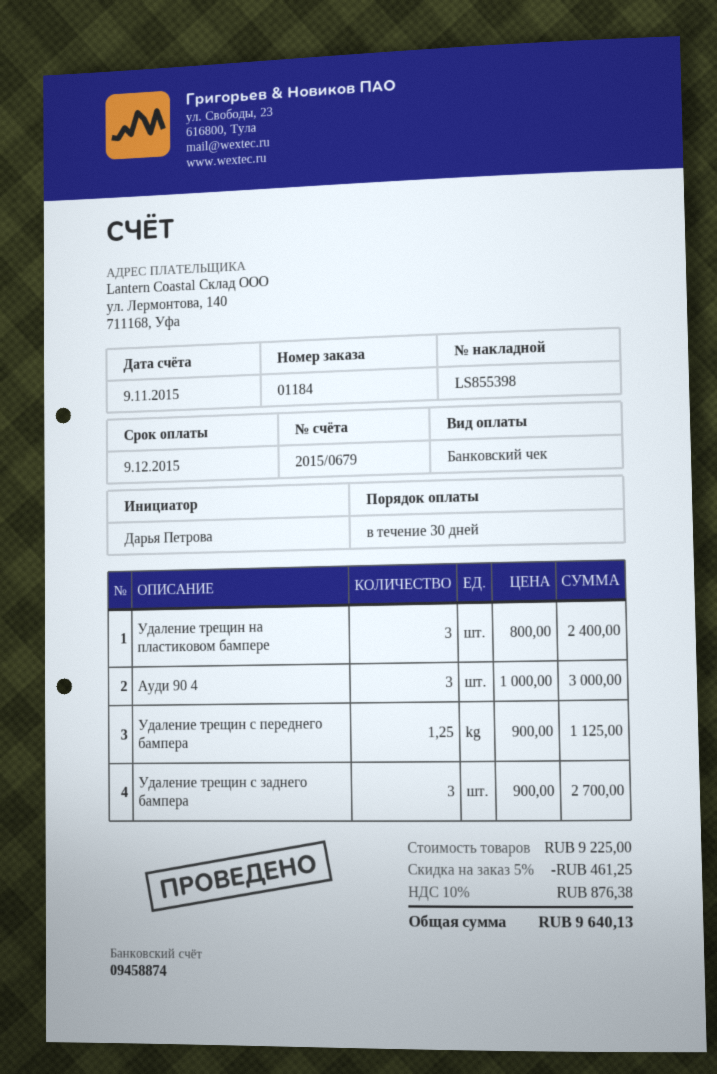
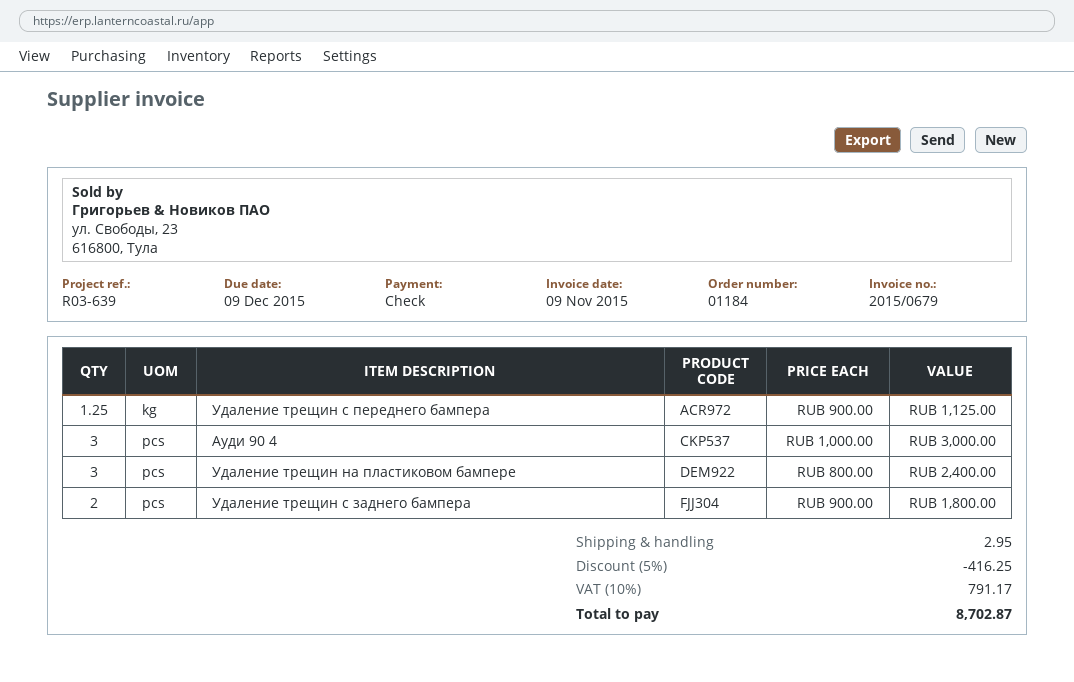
Удаление трещин с заднего бампера: 3 x 900.00 = 2700.00 -> 2 x 900.00 = 1800.00
discount: 5% = 461.25 -> 5% = 416.25
shipping: none -> 2.95
tax: 10% = 876.38 -> 10% = 791.17
total: 9640.13 -> 8702.87

